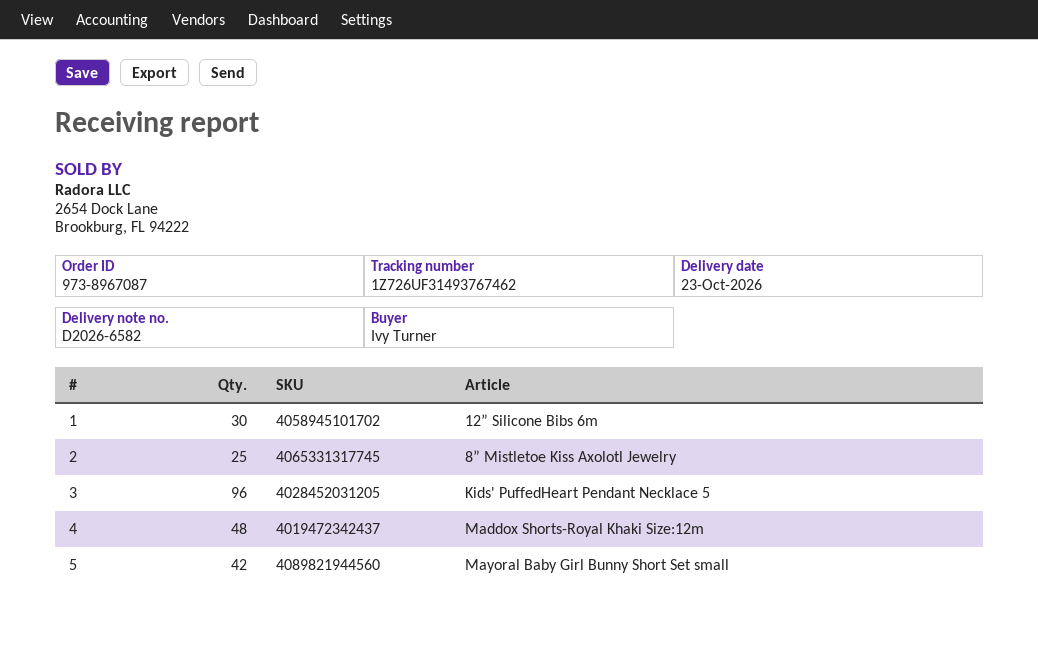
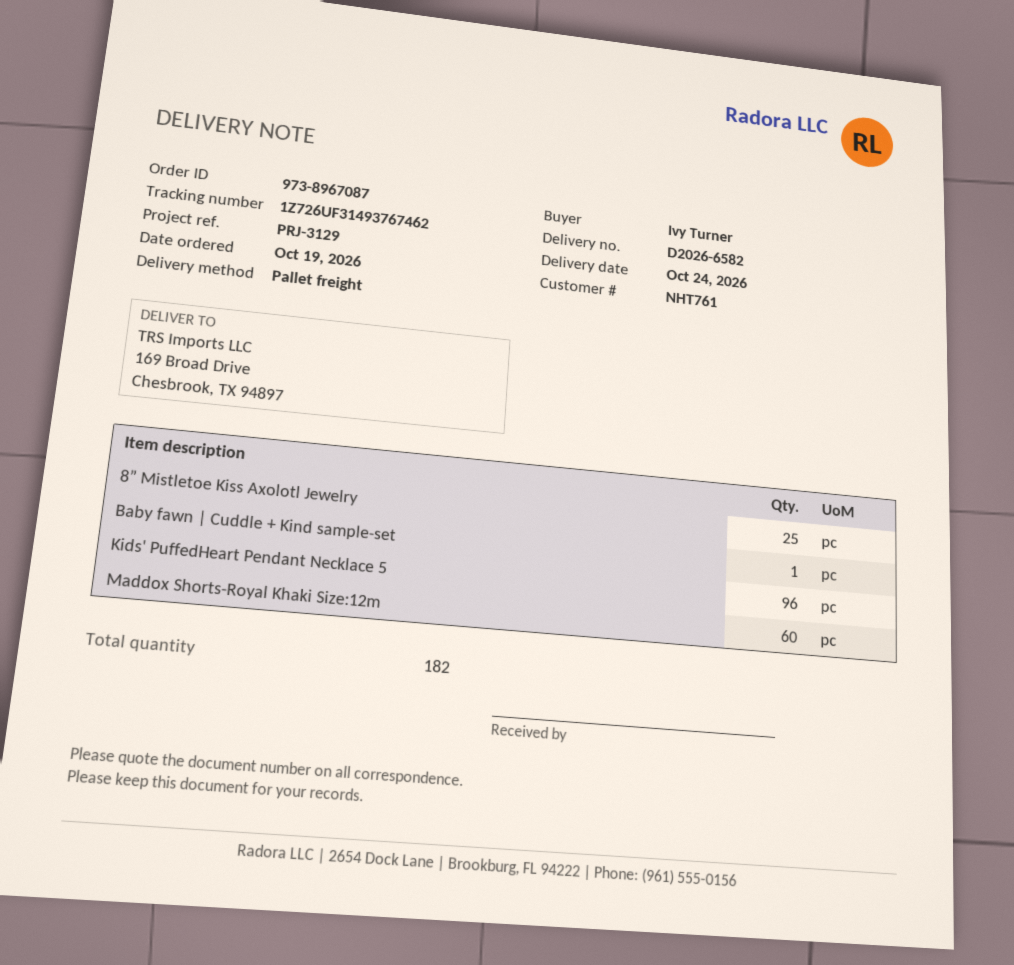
delivery date: 2026-10-23 -> 2026-10-24
12” Silicone Bibs 6m: 30 -> none
Maddox Shorts-Royal Khaki Size:12m: 48 -> 60
Mayoral Baby Girl Bunny Short Set small: 42 -> none
Baby fawn | Cuddle + Kind sample-set: none -> 1

